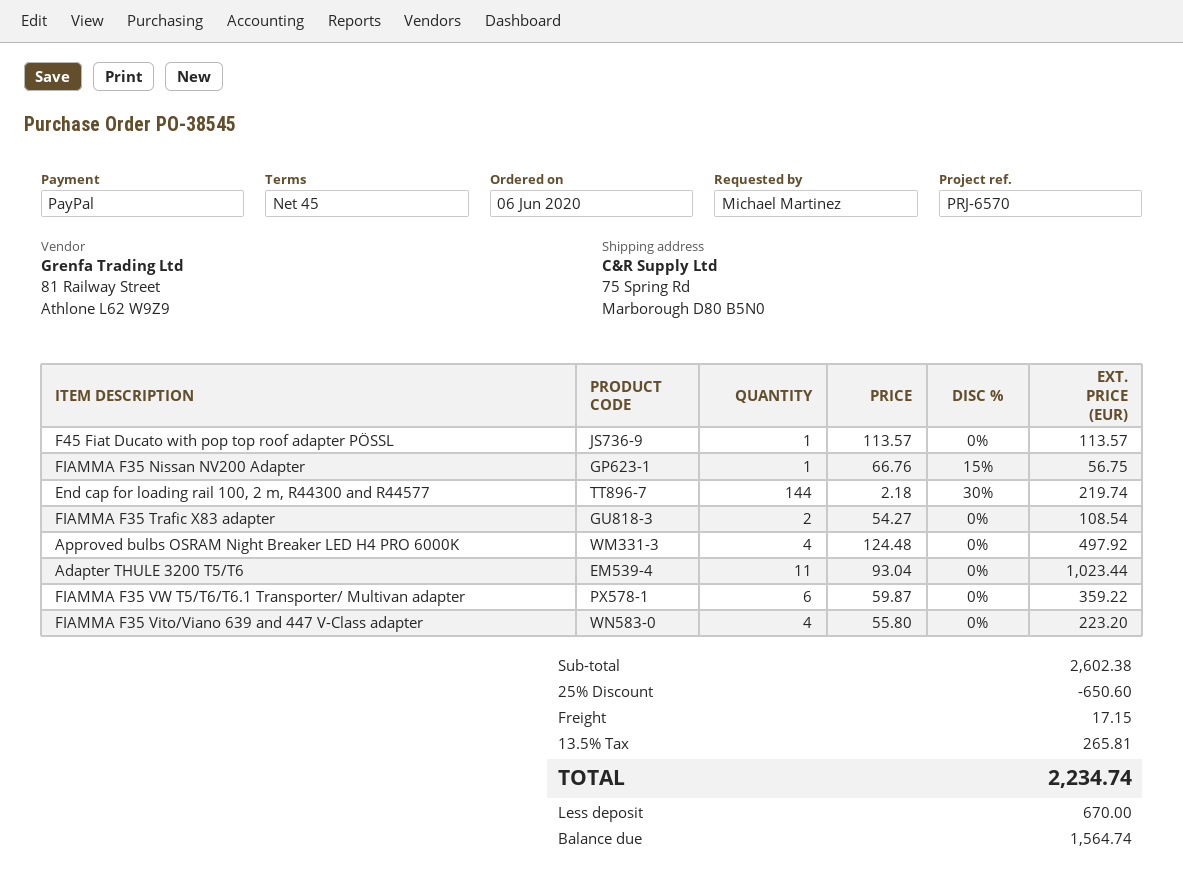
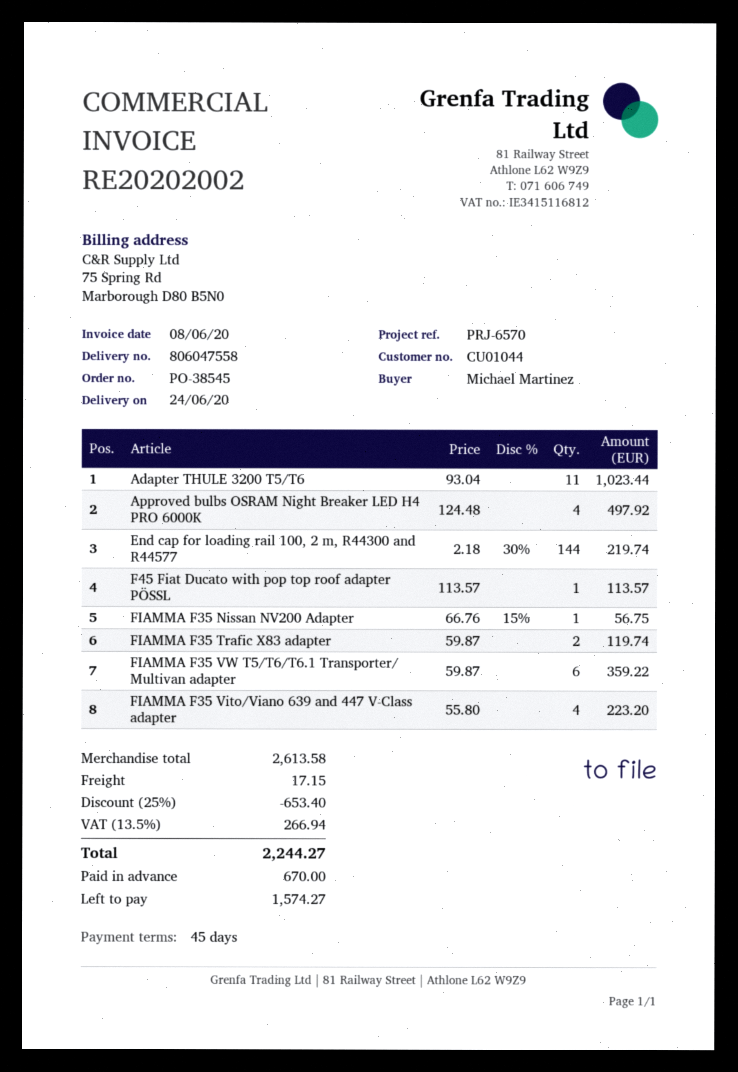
FIAMMA F35 Trafic X83 adapter: 2 x 54.27 = 108.54 -> 2 x 59.87 = 119.74
subtotal: 2602.38 -> 2613.58
discount: 25% = 650.60 -> 25% = 653.40
tax: 13.5% = 265.81 -> 13.5% = 266.94
total: 2234.74 -> 2244.27
balance: 1564.74 -> 1574.27

